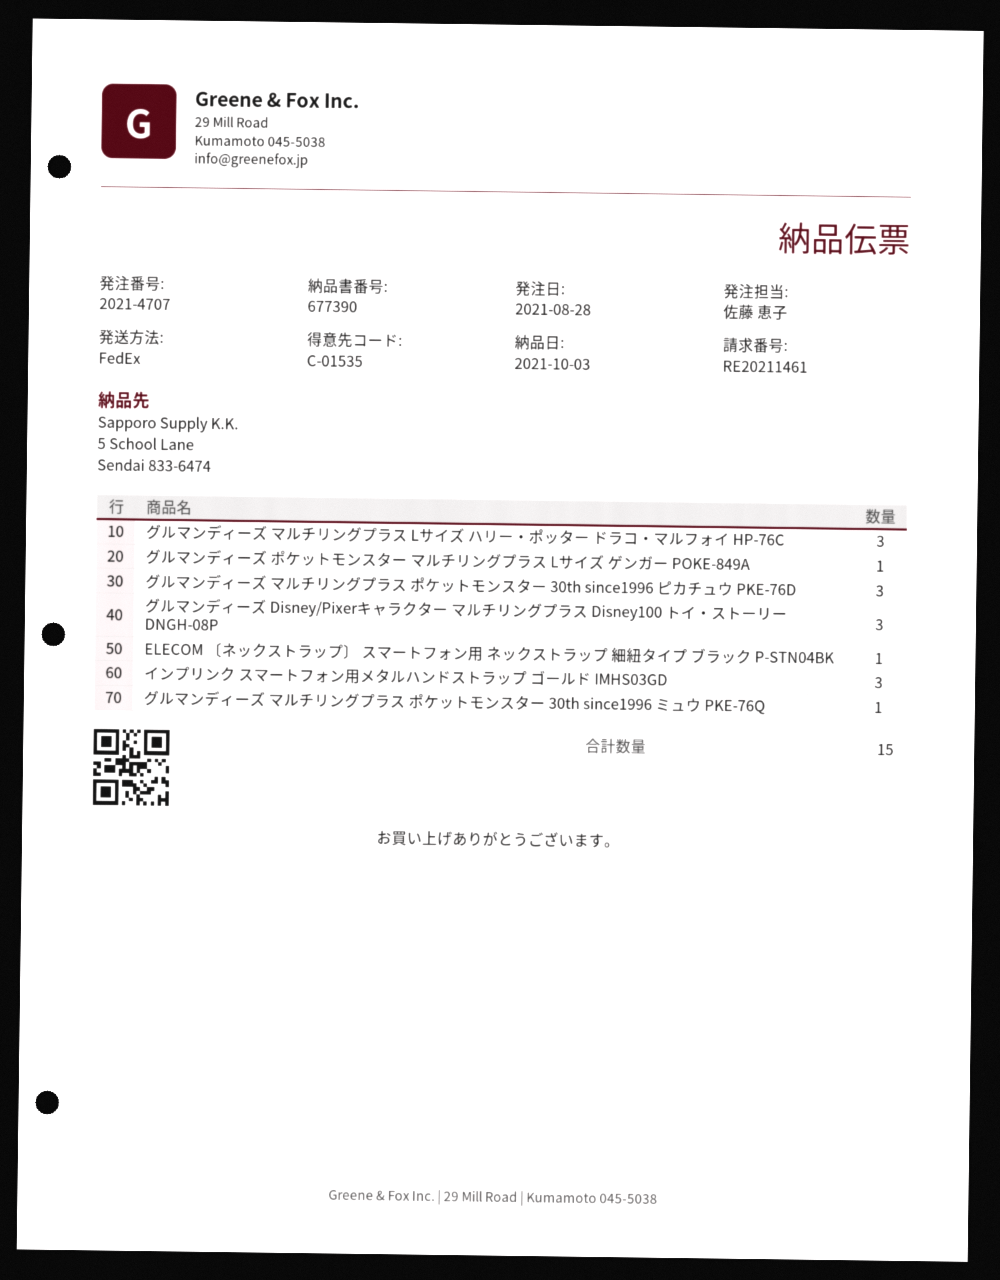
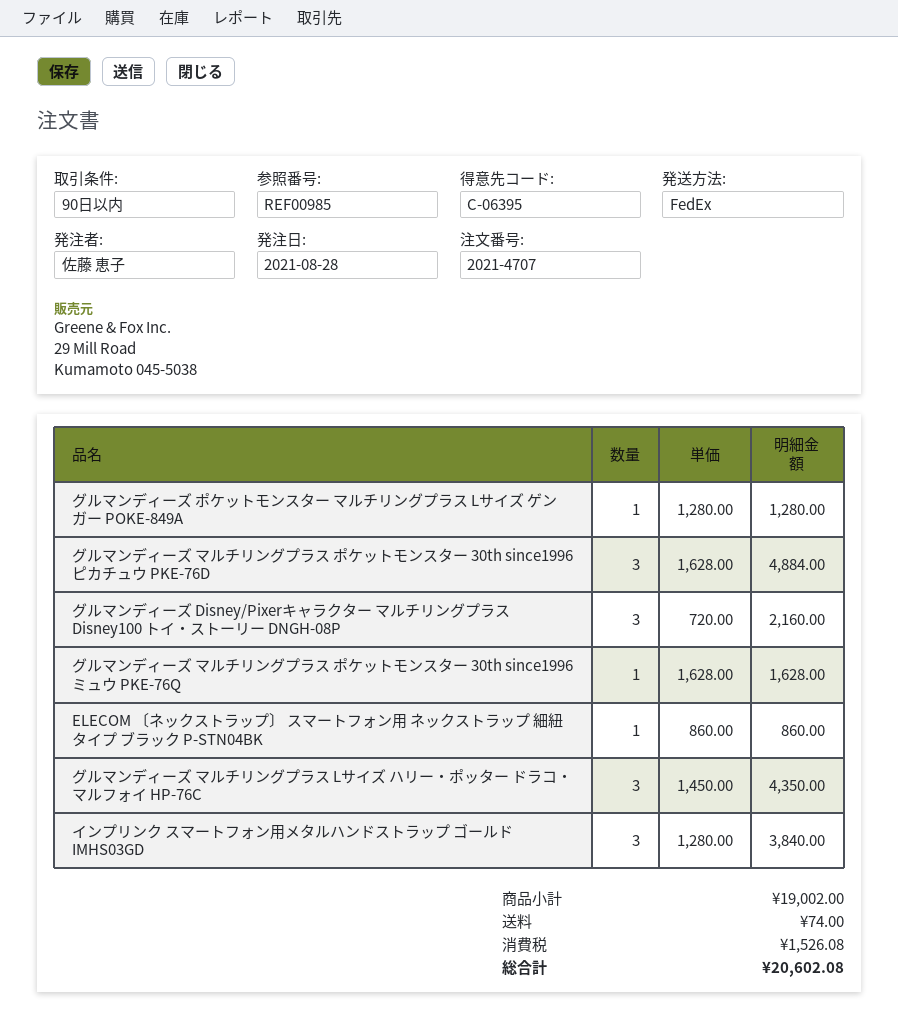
customer number: C-01535 -> C-06395

